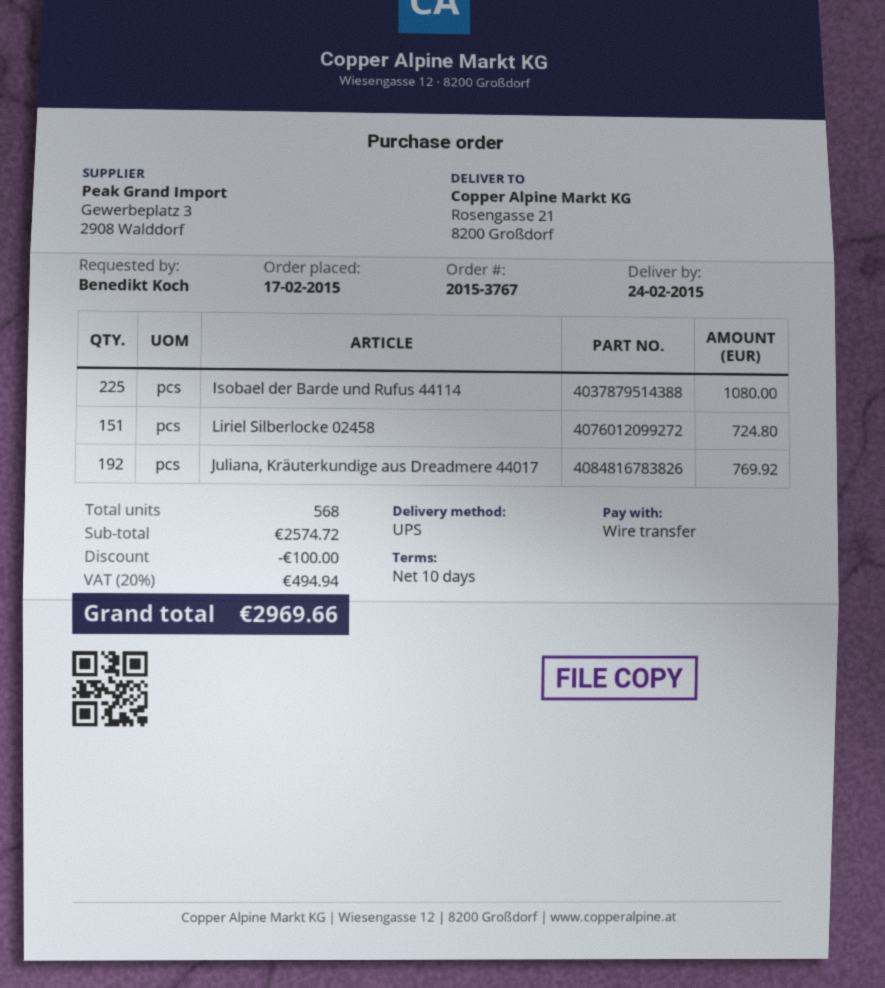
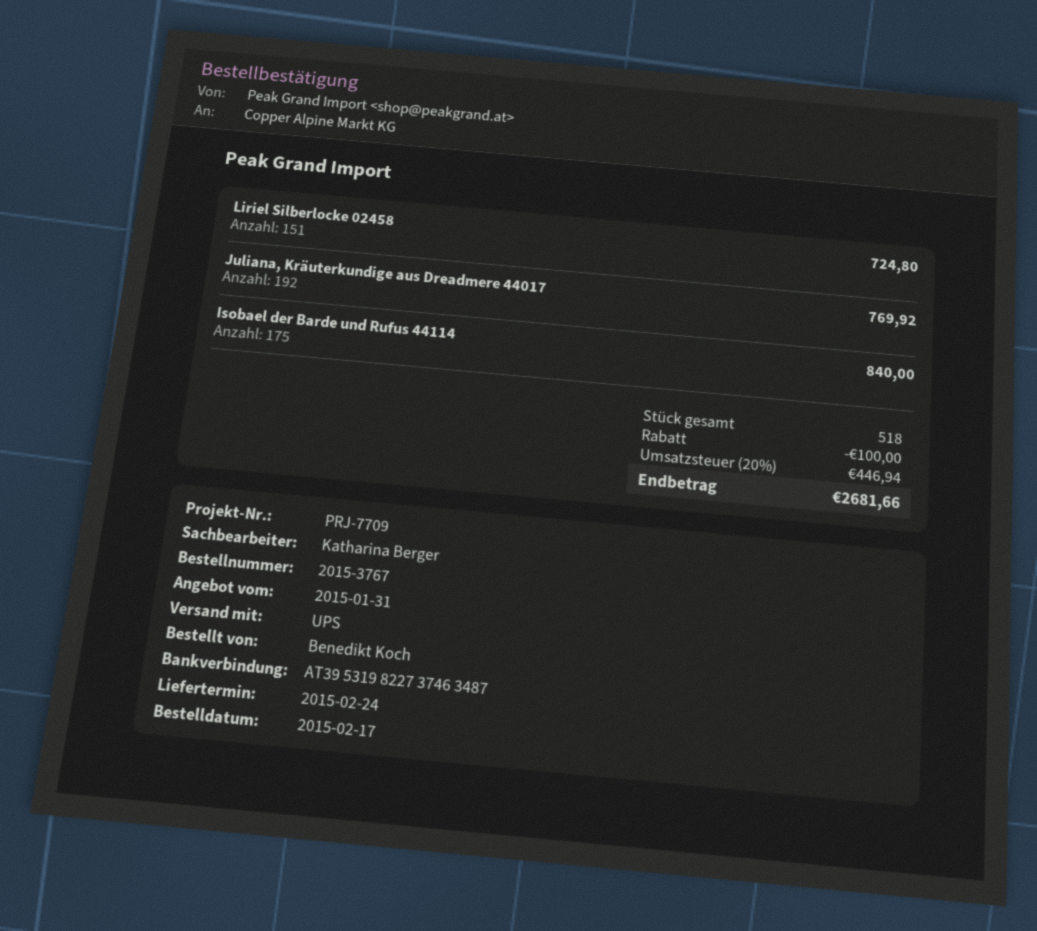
Isobael der Barde und Rufus 44114: 225 for 1080.00 -> 175 for 840.00
total quantity: 568 -> 518
tax: 20% = 494.94 -> 20% = 446.94
total: 2969.66 -> 2681.66

